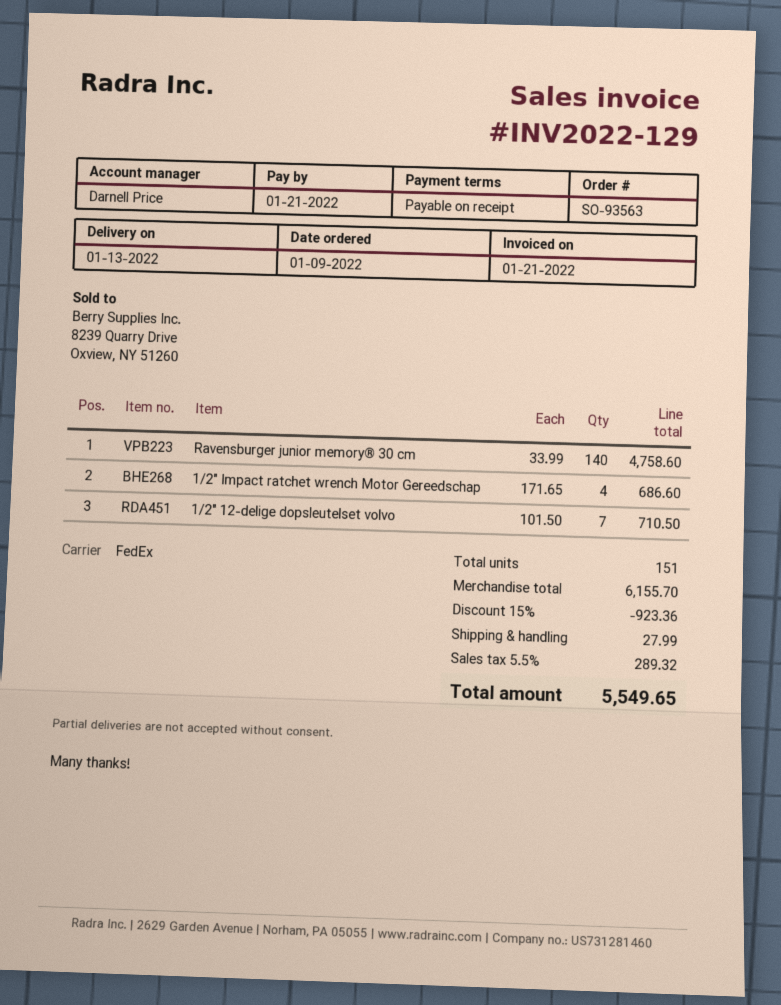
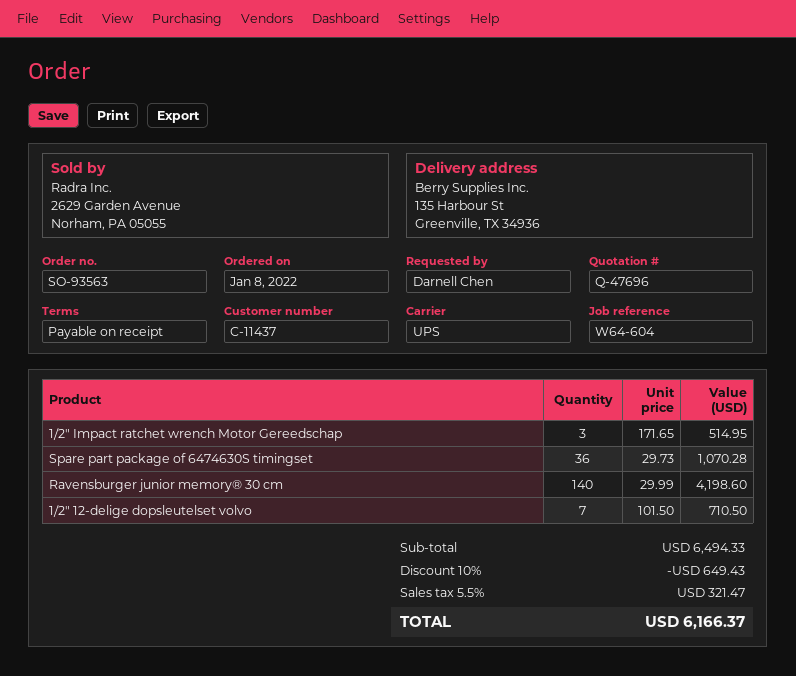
order date: 2022-01-09 -> 2022-01-08
shipping method: FedEx -> UPS
Ravensburger junior memory® 30 cm: 140 x 33.99 = 4758.60 -> 140 x 29.99 = 4198.60
1/2" Impact ratchet wrench Motor Gereedschap: 4 x 171.65 = 686.60 -> 3 x 171.65 = 514.95
Spare part package of 6474630S timingset: none -> 36 x 29.73 = 1070.28
subtotal: 6155.70 -> 6494.33
discount: 15% = 923.36 -> 10% = 649.43
shipping: 27.99 -> none
tax: 5.5% = 289.32 -> 5.5% = 321.47
total: 5549.65 -> 6166.37

